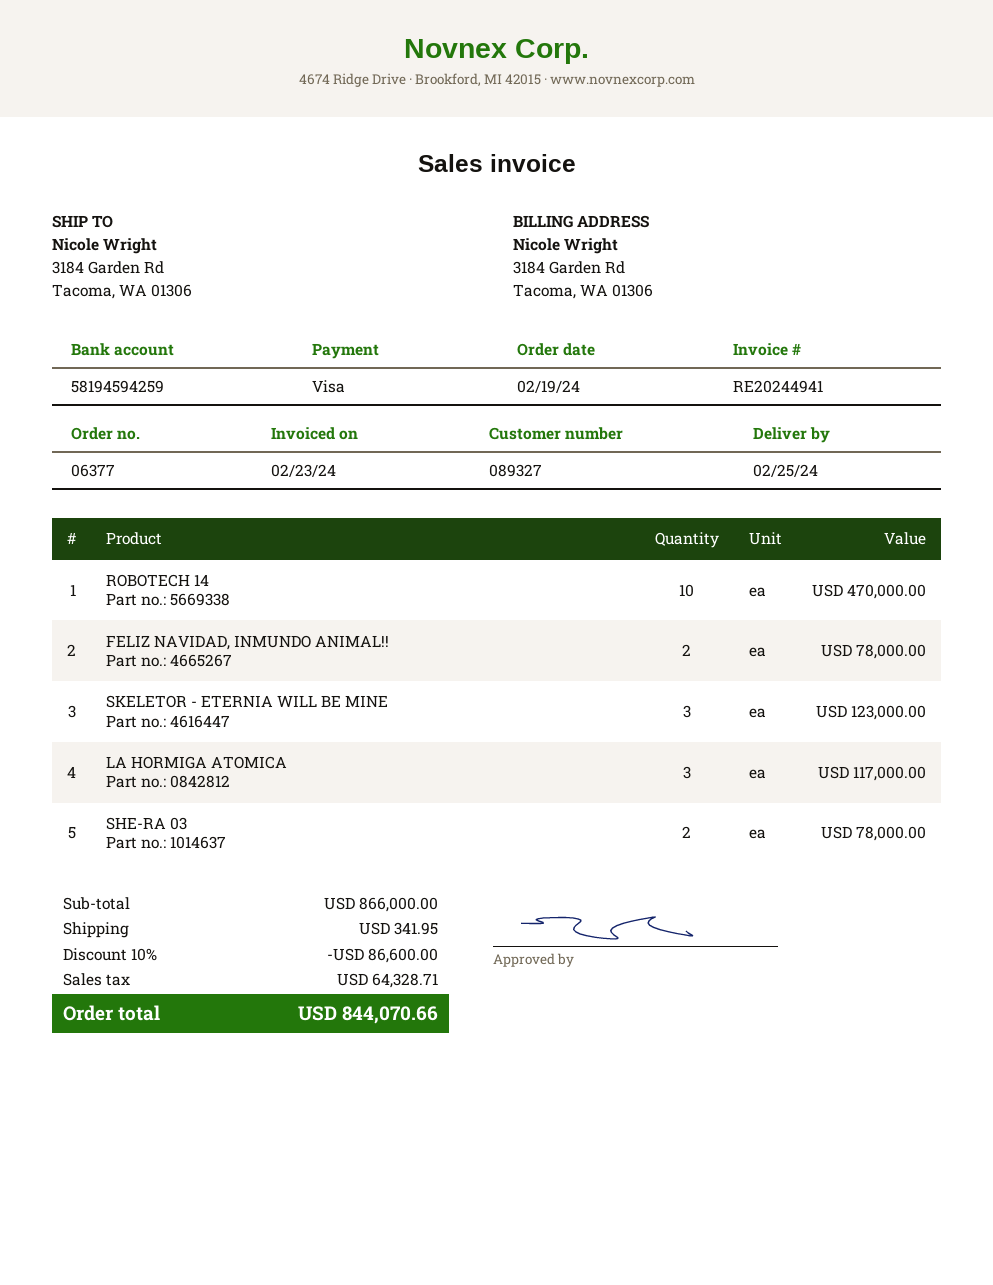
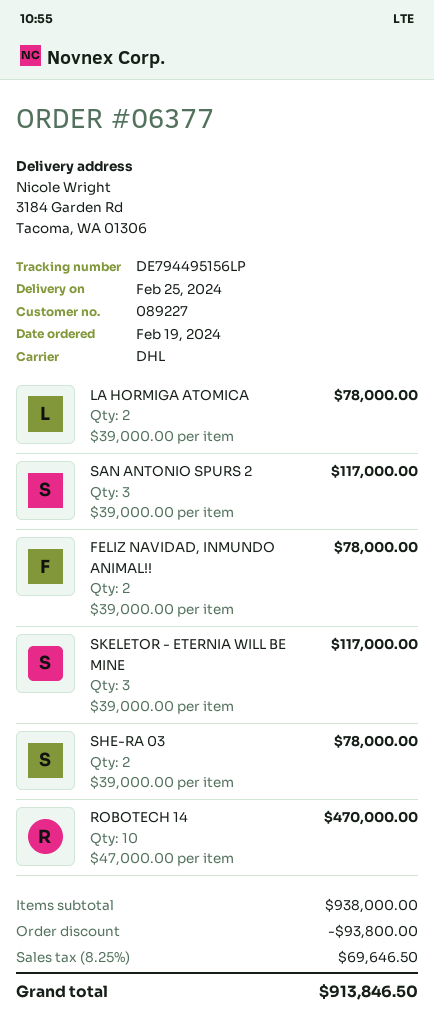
customer number: 089327 -> 089227
SKELETOR - ETERNIA WILL BE MINE: 3 for 123000.00 -> 3 for 117000.00
LA HORMIGA ATOMICA: 3 for 117000.00 -> 2 for 78000.00
SAN ANTONIO SPURS 2: none -> 3 for 117000.00
subtotal: 866000.00 -> 938000.00
discount: 86600.00 -> 93800.00
shipping: 341.95 -> none
tax: 64328.71 -> 69646.50
total: 844070.66 -> 913846.50

